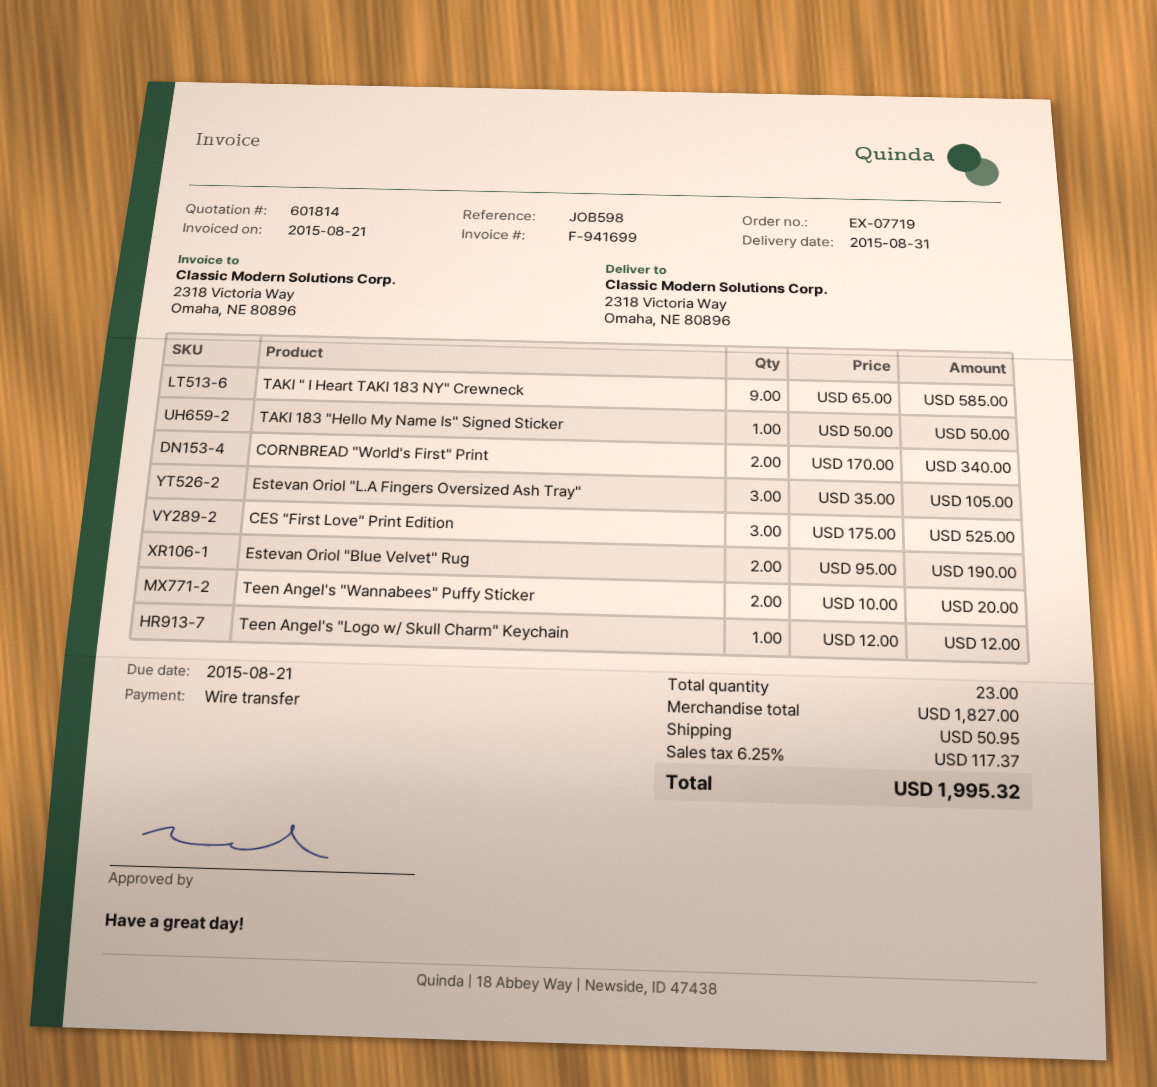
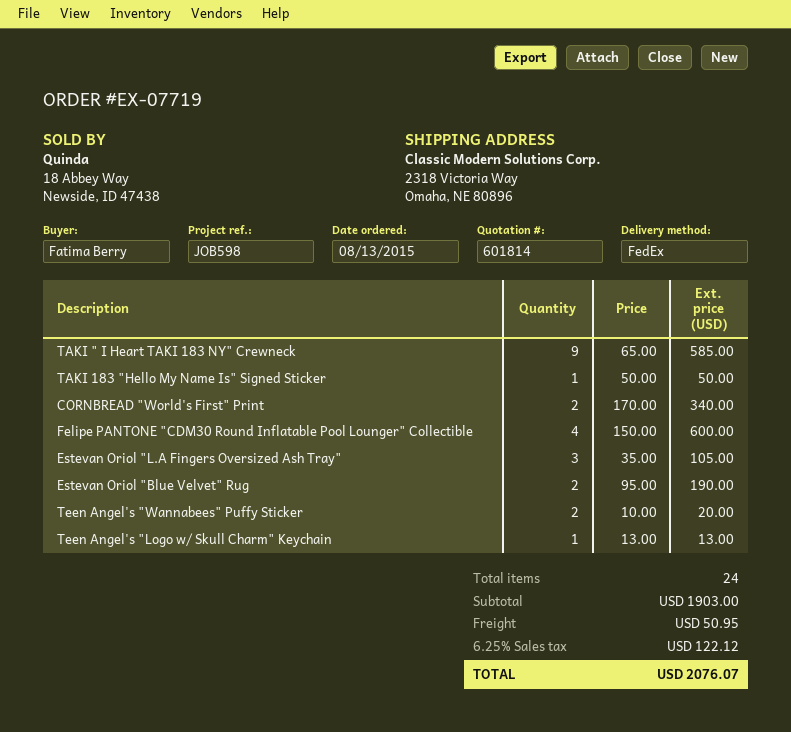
CES "First Love" Print Edition: 3 x 175.00 = 525.00 -> none
Teen Angel's "Logo w/ Skull Charm" Keychain: 1 x 12.00 = 12.00 -> 1 x 13.00 = 13.00
Felipe PANTONE "CDM30 Round Inflatable Pool Lounger" Collectible: none -> 4 x 150.00 = 600.00
total quantity: 23 -> 24
subtotal: 1827.00 -> 1903.00
tax: 6.25% = 117.37 -> 6.25% = 122.12
total: 1995.32 -> 2076.07

